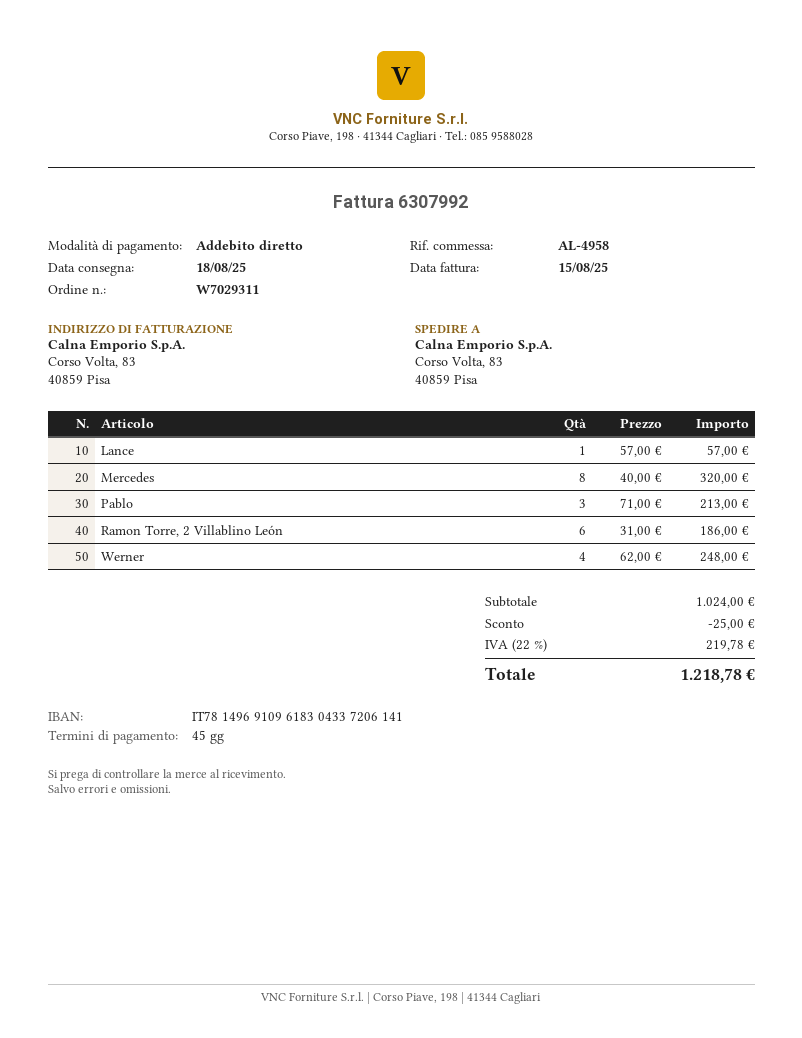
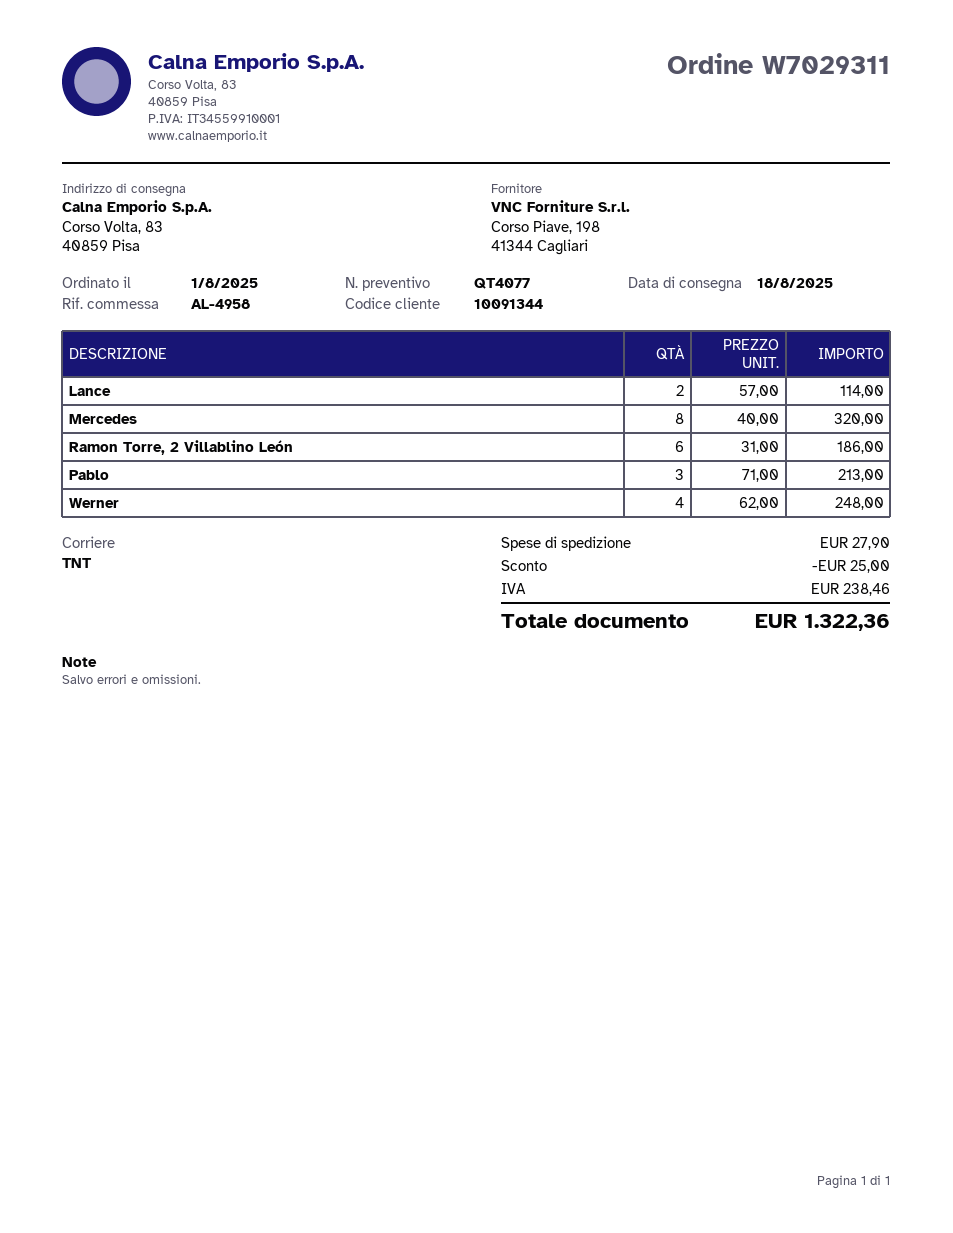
Lance: 1 x 57.00 = 57.00 -> 2 x 57.00 = 114.00
shipping: none -> 27.90
tax: 219.78 -> 238.46
total: 1218.78 -> 1322.36

